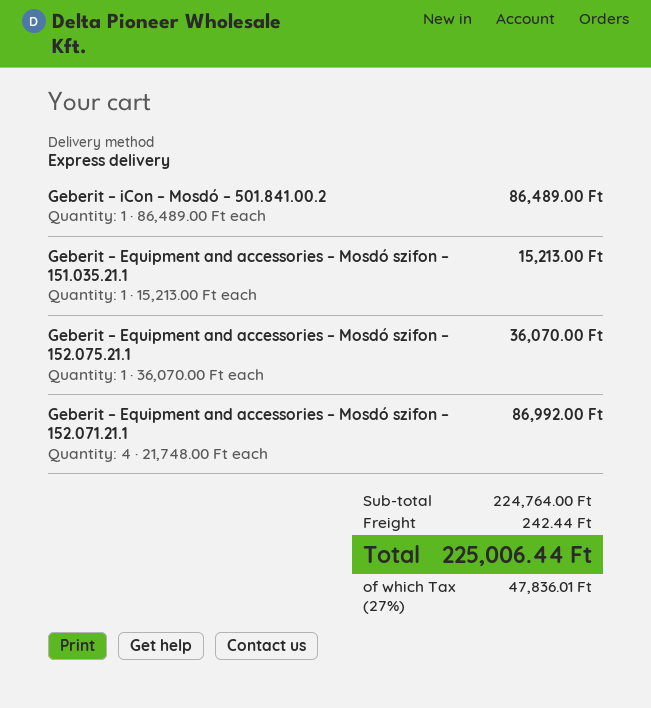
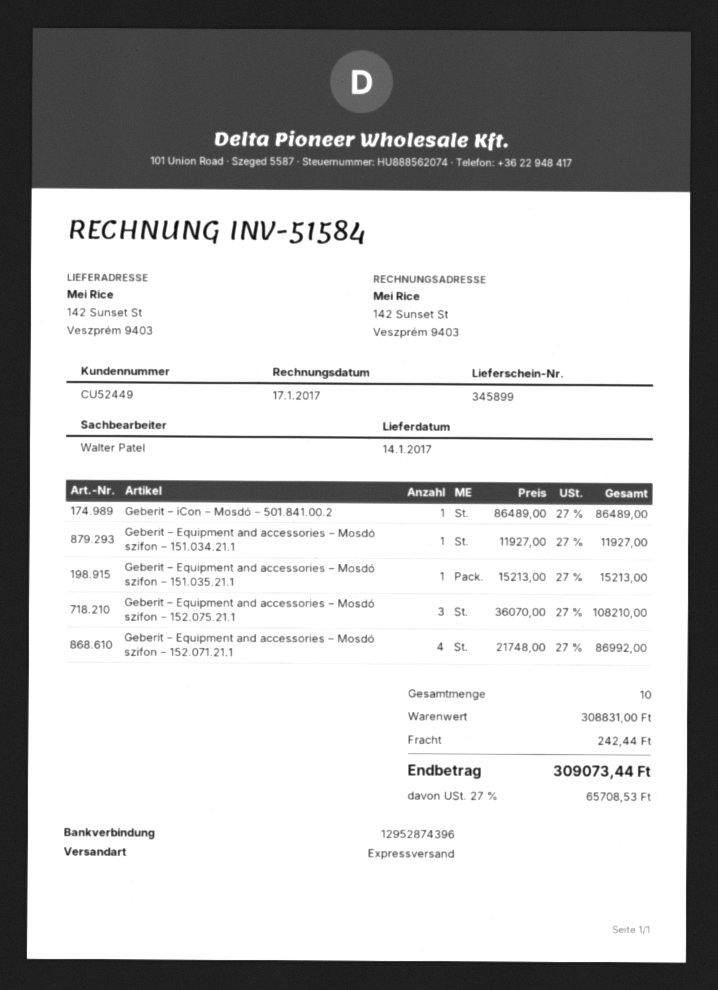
Geberit – Equipment and accessories – Mosdó szifon – 152.075.21.1: 1 x 36070.00 = 36070.00 -> 3 x 36070.00 = 108210.00
Geberit – Equipment and accessories – Mosdó szifon – 151.034.21.1: none -> 1 x 11927.00 = 11927.00
subtotal: 224764.00 -> 308831.00
tax: 27% = 47836.01 -> 27% = 65708.53
total: 225006.44 -> 309073.44

